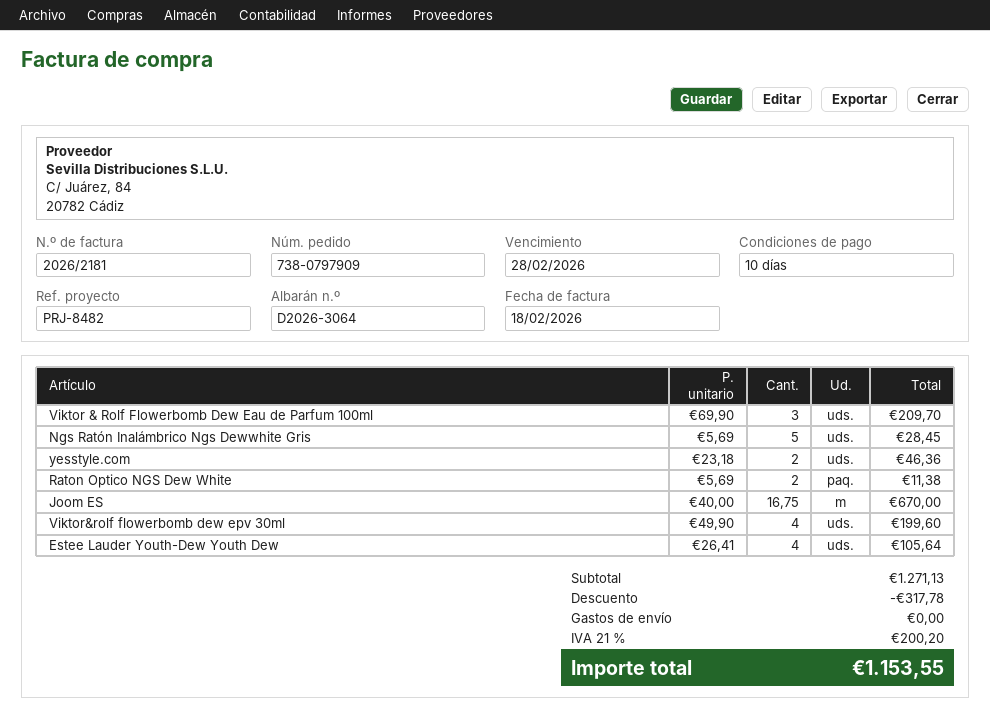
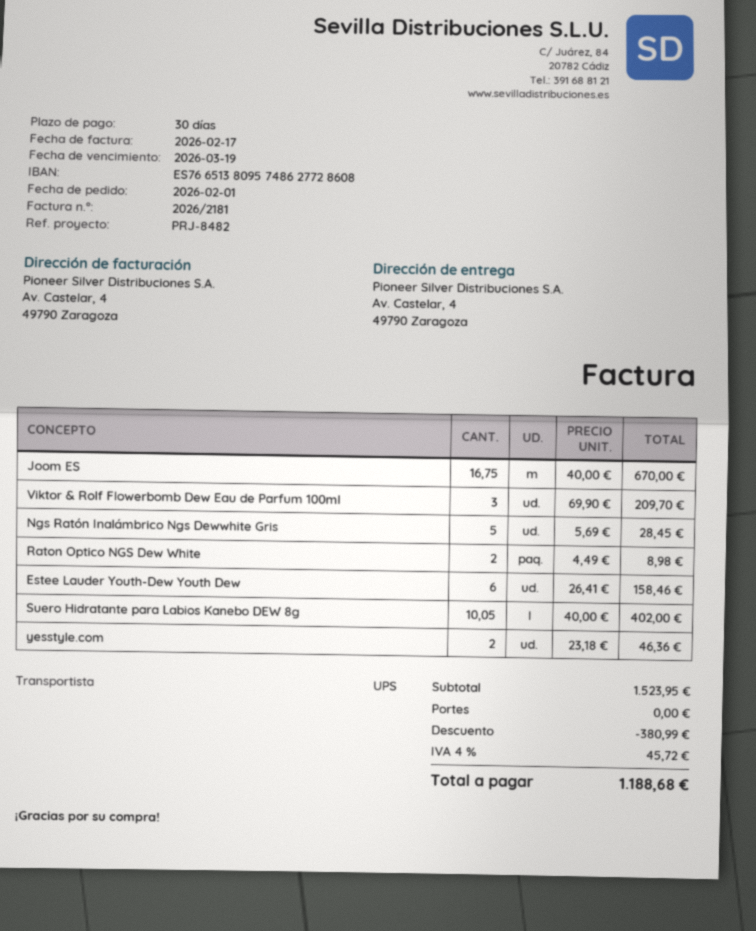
invoice date: 2026-02-18 -> 2026-02-17
payment terms: 10 days -> 30 days
due date: 2026-02-28 -> 2026-03-19
Raton Optico NGS Dew White: 2 x 5.69 = 11.38 -> 2 x 4.49 = 8.98
Viktor&rolf flowerbomb dew epv 30ml: 4 x 49.90 = 199.60 -> none
Estee Lauder Youth-Dew Youth Dew: 4 x 26.41 = 105.64 -> 6 x 26.41 = 158.46
Suero Hidratante para Labios Kanebo DEW 8g: none -> 10.05 x 40.00 = 402.00
subtotal: 1271.13 -> 1523.95
discount: 317.78 -> 380.99
tax: 21% = 200.20 -> 4% = 45.72
total: 1153.55 -> 1188.68

